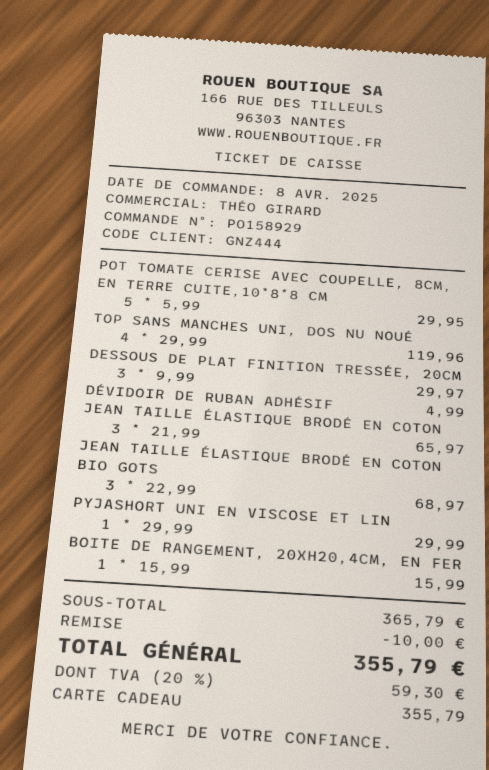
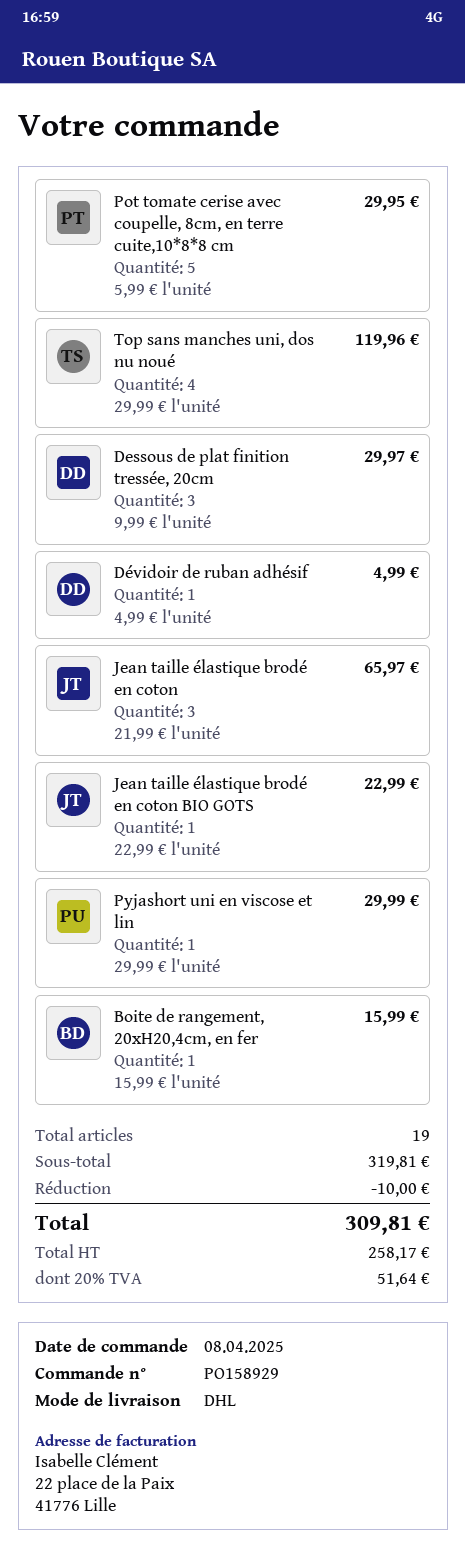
JEAN TAILLE ÉLASTIQUE BRODÉ EN COTON BIO GOTS: 3 x 22.99 = 68.97 -> 1 x 22.99 = 22.99
subtotal: 365.79 -> 319.81
tax: 20% = 59.30 -> 20% = 51.64
total: 355.79 -> 309.81

